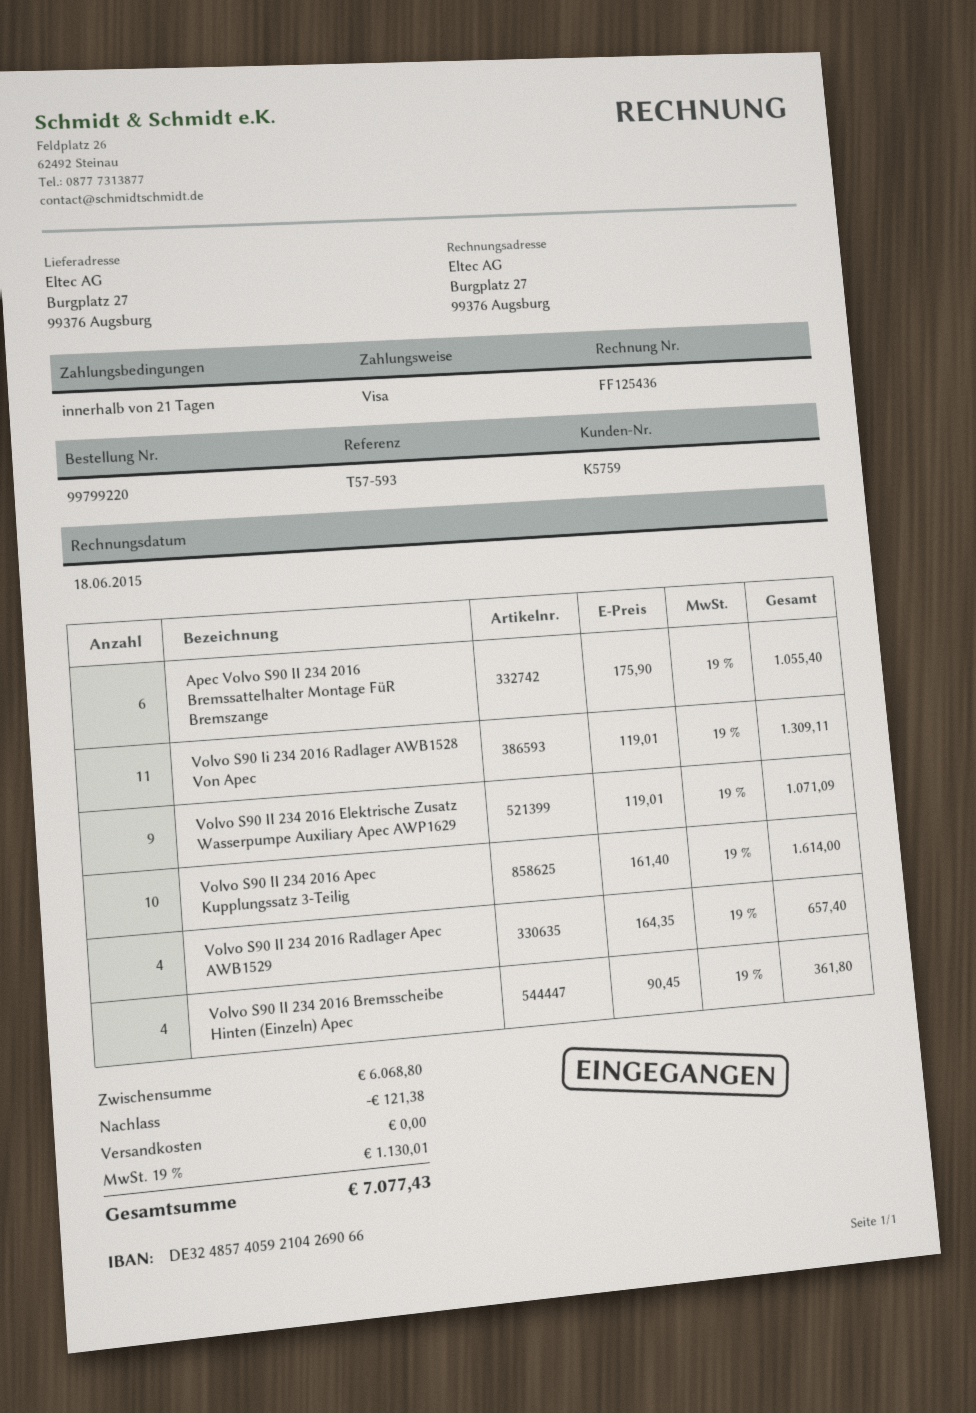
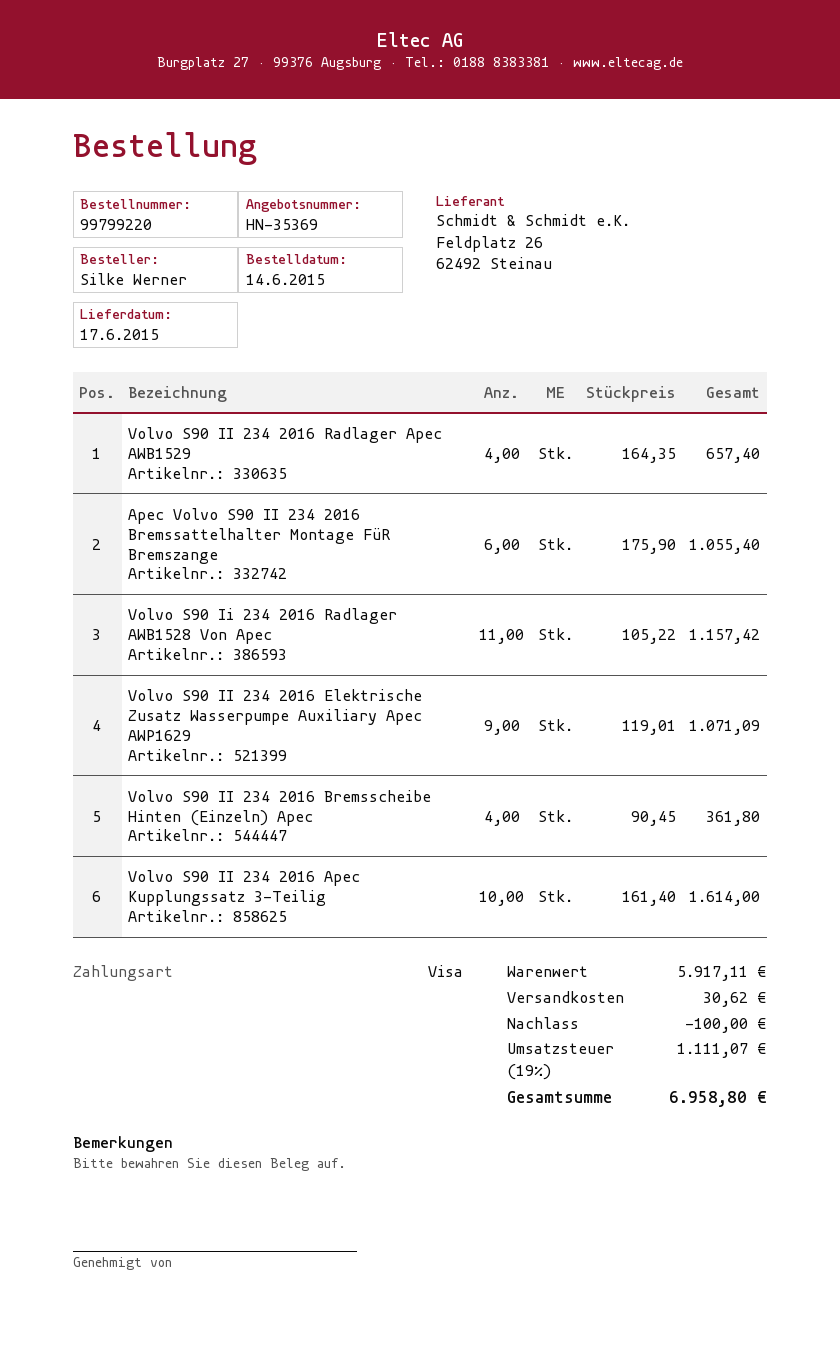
Volvo S90 Ii 234 2016 Radlager AWB1528 Von Apec: 11 x 119.01 = 1309.11 -> 11 x 105.22 = 1157.42
subtotal: 6068.80 -> 5917.11
discount: 121.38 -> 100.00
shipping: 0.00 -> 30.62
tax: 19% = 1130.01 -> 19% = 1111.07
total: 7077.43 -> 6958.80

